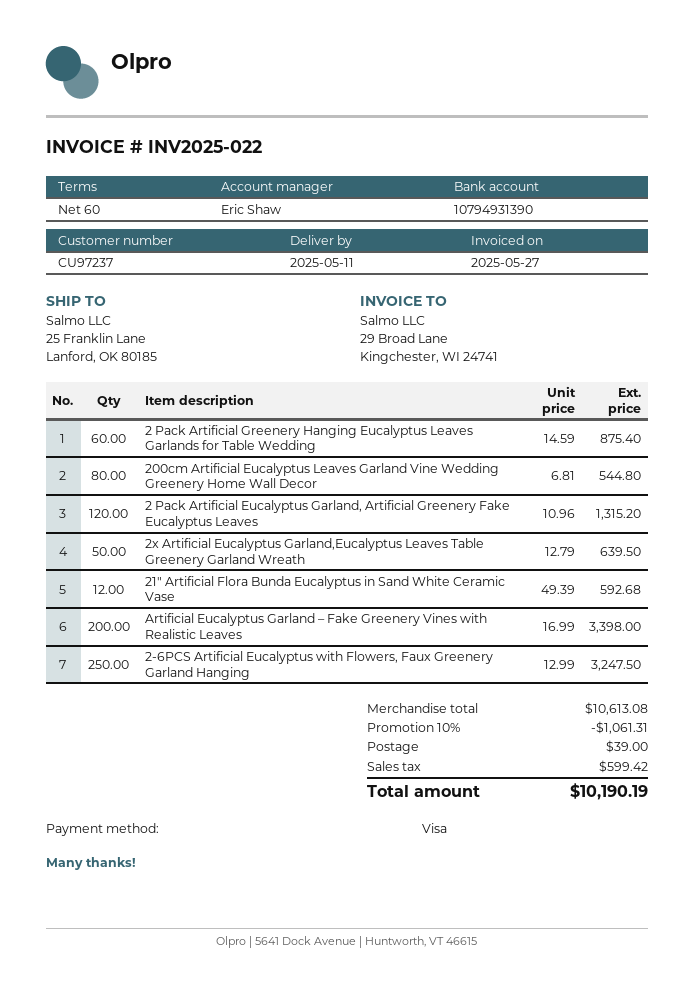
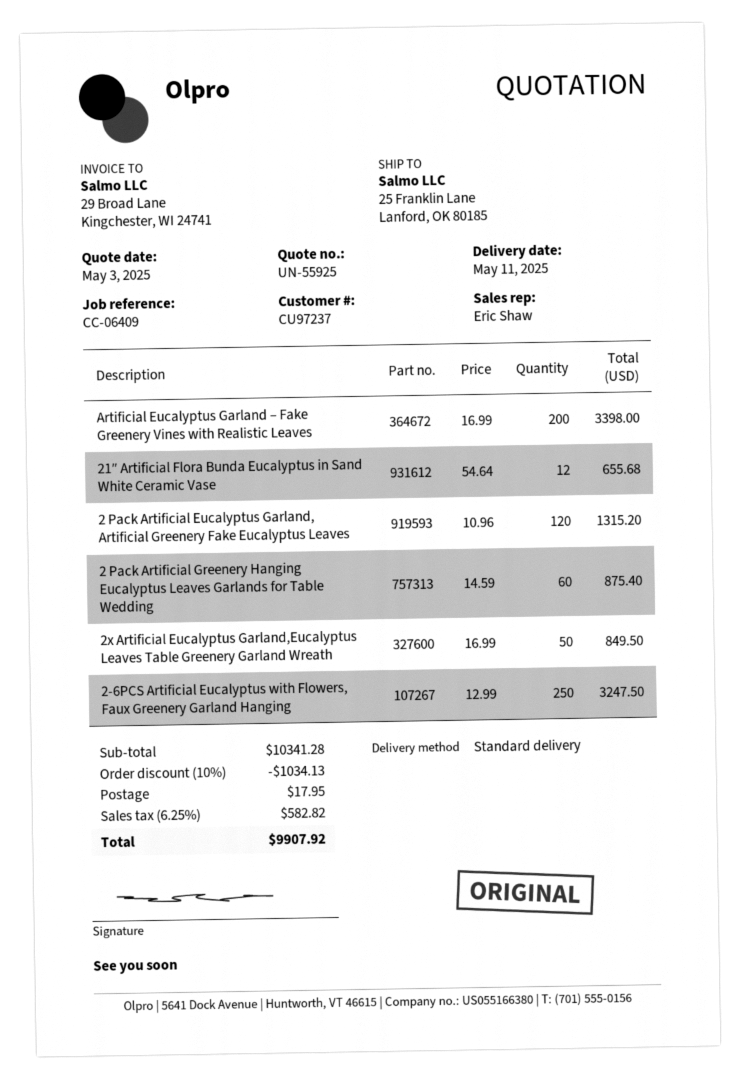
200cm Artificial Eucalyptus Leaves Garland Vine Wedding Greenery Home Wall Decor: 80 x 6.81 = 544.80 -> none
2x Artificial Eucalyptus Garland,Eucalyptus Leaves Table Greenery Garland Wreath: 50 x 12.79 = 639.50 -> 50 x 16.99 = 849.50
21″ Artificial Flora Bunda Eucalyptus in Sand White Ceramic Vase: 12 x 49.39 = 592.68 -> 12 x 54.64 = 655.68
subtotal: 10613.08 -> 10341.28
discount: 10% = 1061.31 -> 10% = 1034.13
shipping: 39.00 -> 17.95
tax: 599.42 -> 582.82
total: 10190.19 -> 9907.92

